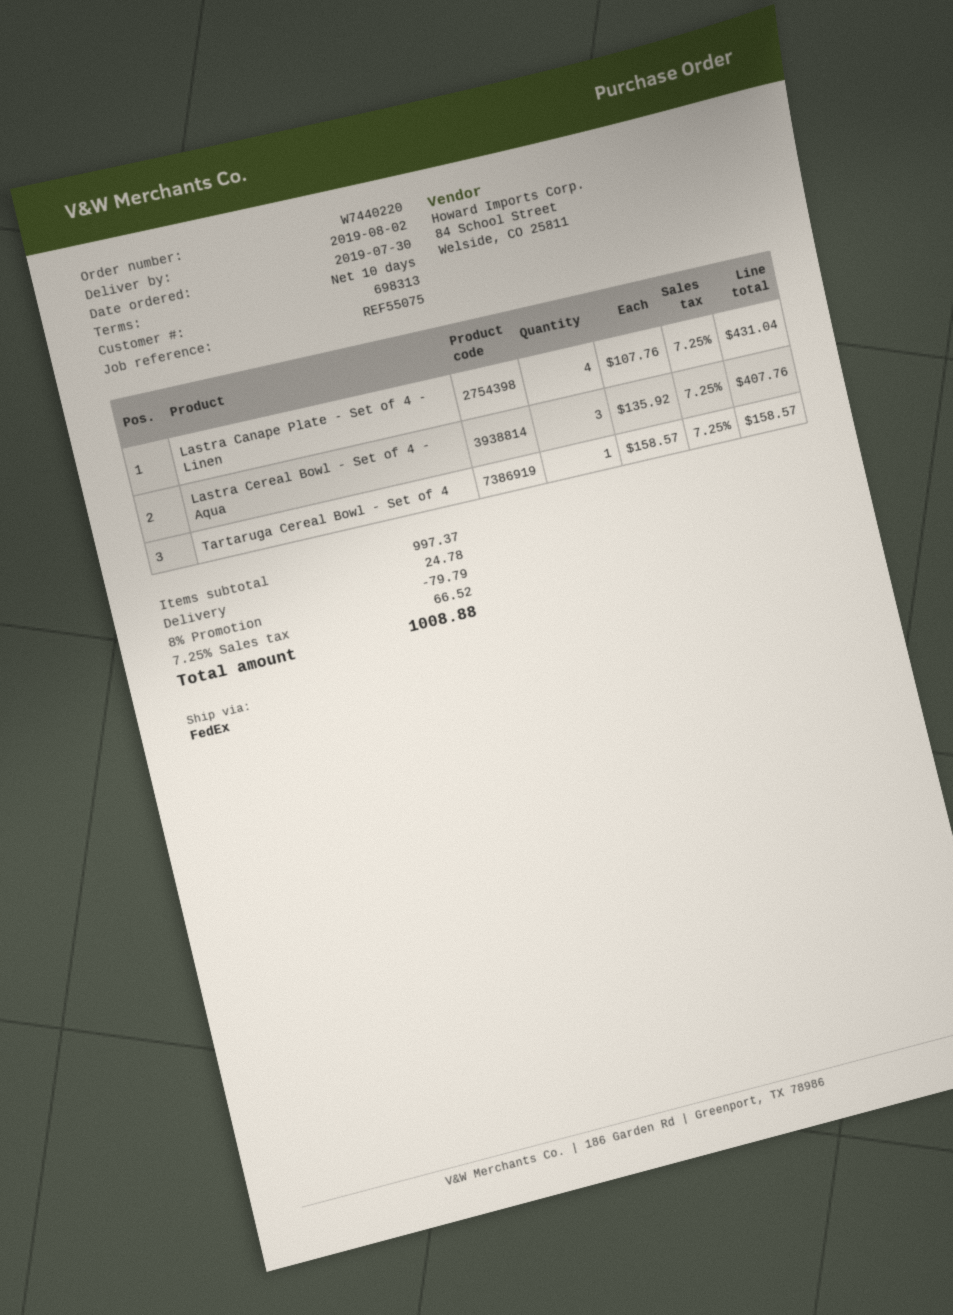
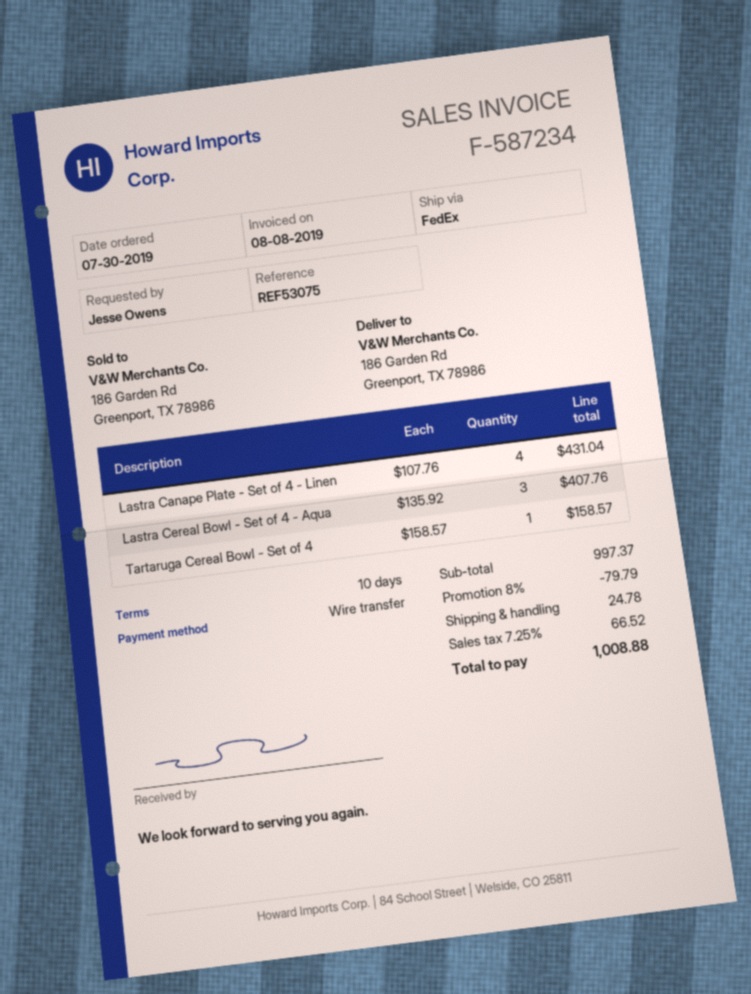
reference: REF55075 -> REF53075

